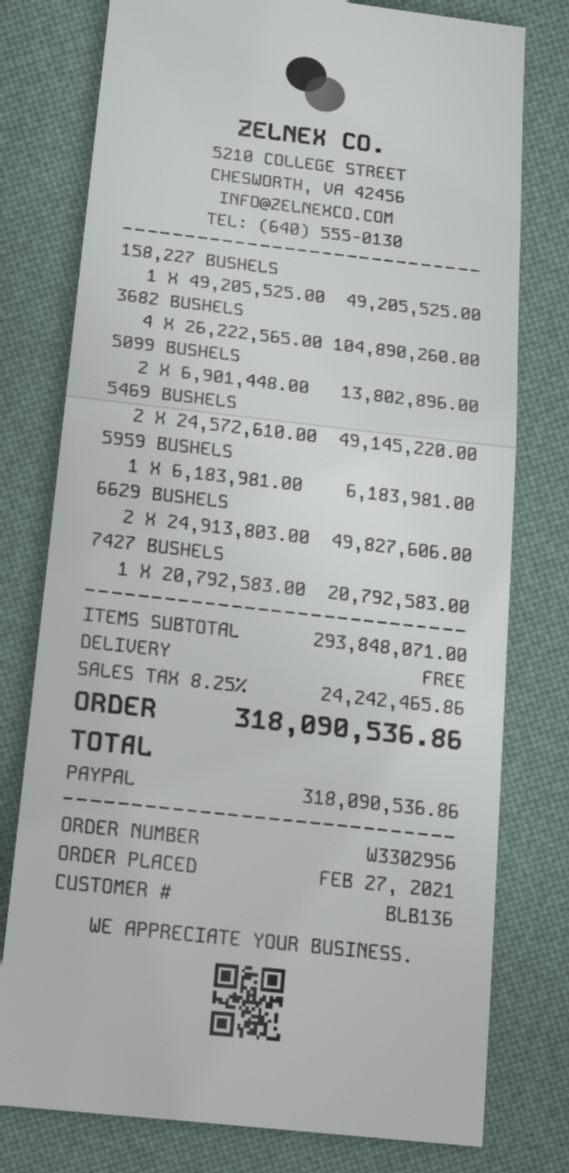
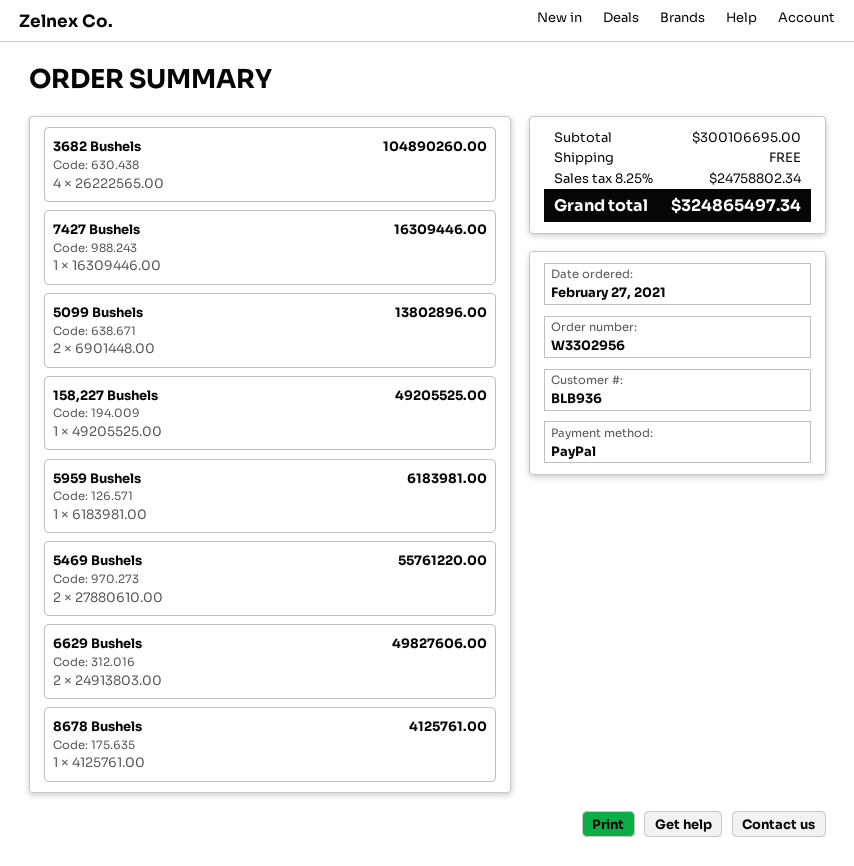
customer number: BLB136 -> BLB936
5469 BUSHELS: 2 x 24572610.00 = 49145220.00 -> 2 x 27880610.00 = 55761220.00
7427 BUSHELS: 1 x 20792583.00 = 20792583.00 -> 1 x 16309446.00 = 16309446.00
8678 Bushels: none -> 1 x 4125761.00 = 4125761.00
subtotal: 293848071.00 -> 300106695.00
tax: 8.25% = 24242465.86 -> 8.25% = 24758802.34
total: 318090536.86 -> 324865497.34

